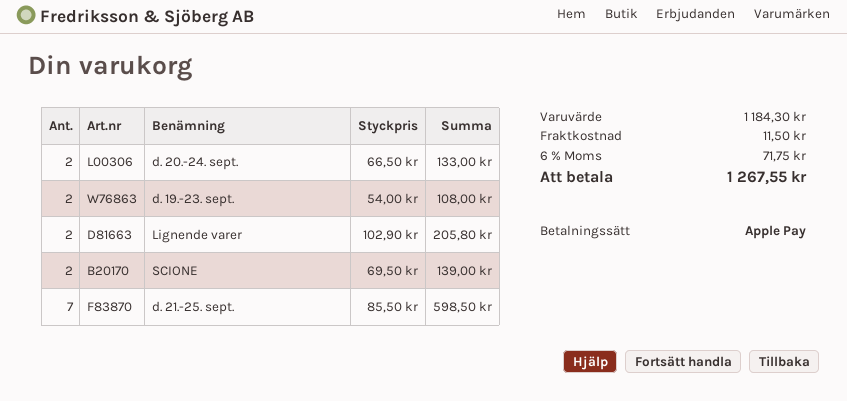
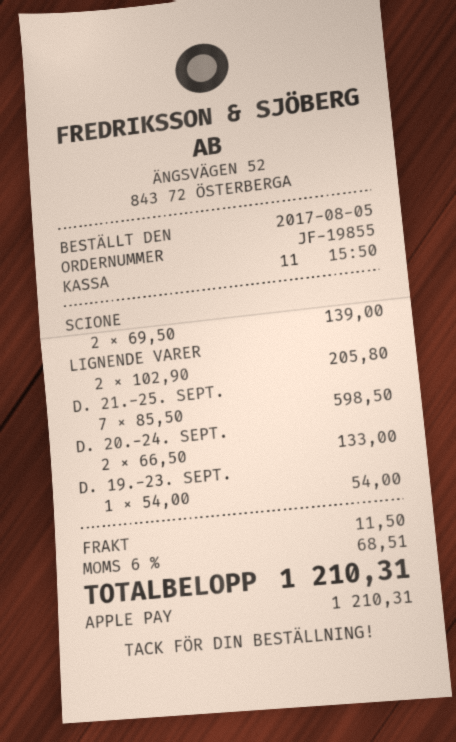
d. 19.-23. sept.: 2 x 54.00 = 108.00 -> 1 x 54.00 = 54.00
tax: 6% = 71.75 -> 6% = 68.51
total: 1267.55 -> 1210.31

